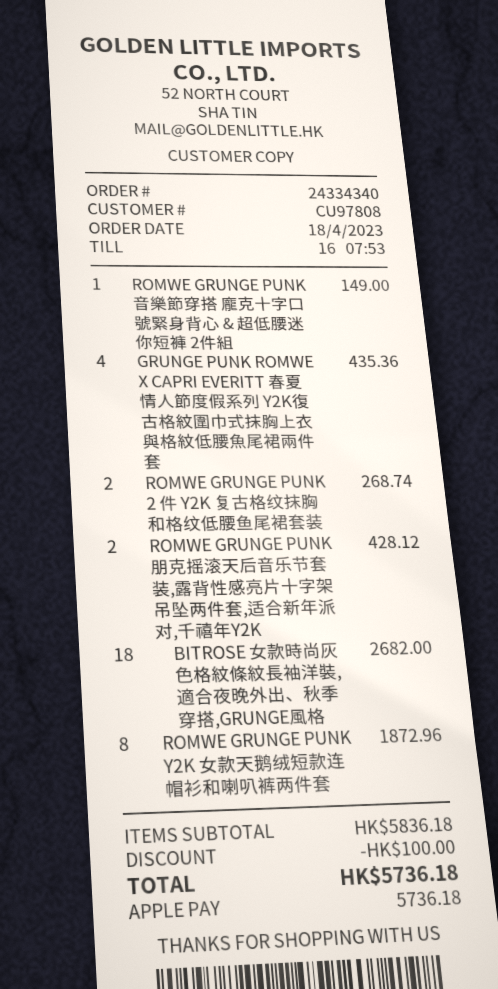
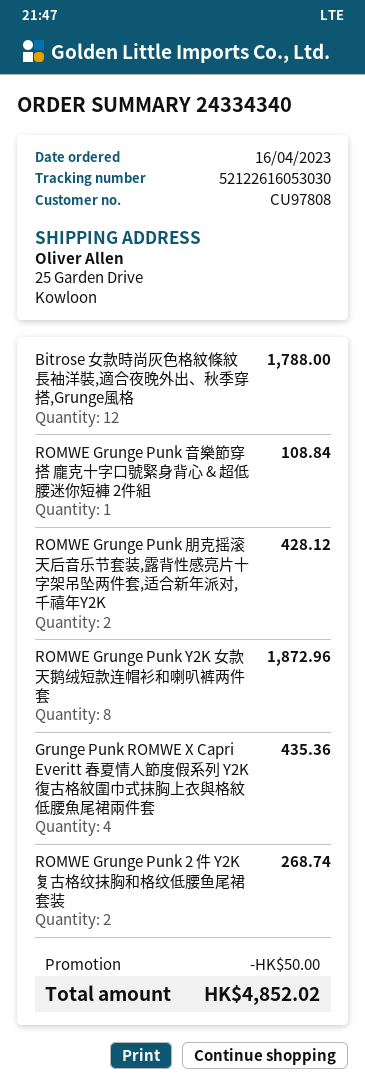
order date: 2023-04-18 -> 2023-04-16
ROMWE GRUNGE PUNK 音樂節穿搭 龐克十字口號緊身背心 & 超低腰迷你短褲 2件組: 1 for 149.00 -> 1 for 108.84
BITROSE 女款時尚灰色格紋條紋長袖洋裝,適合夜晚外出、秋季穿搭,GRUNGE風格: 18 for 2682.00 -> 12 for 1788.00
discount: 100.00 -> 50.00
total: 5736.18 -> 4852.02

